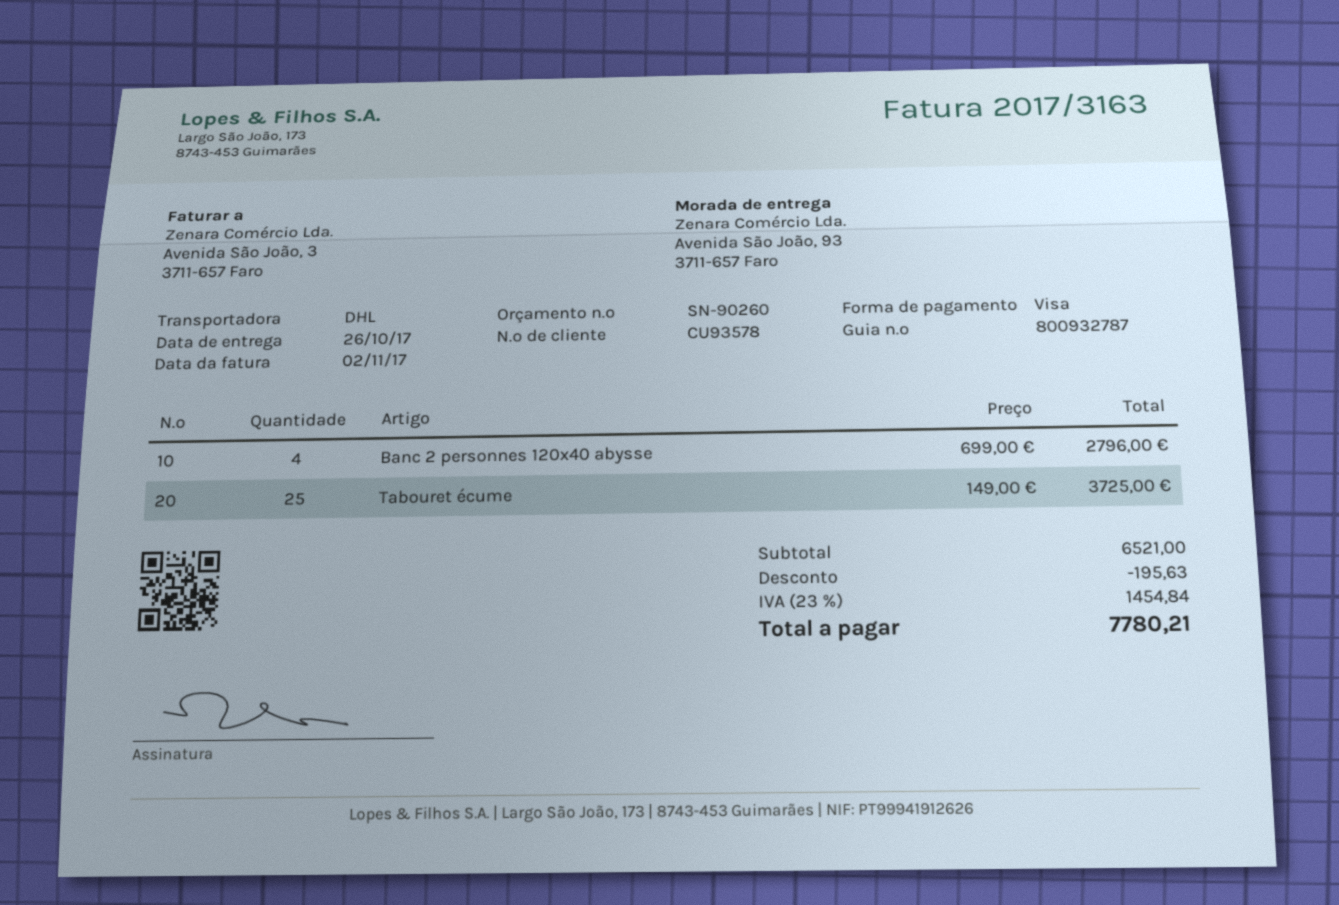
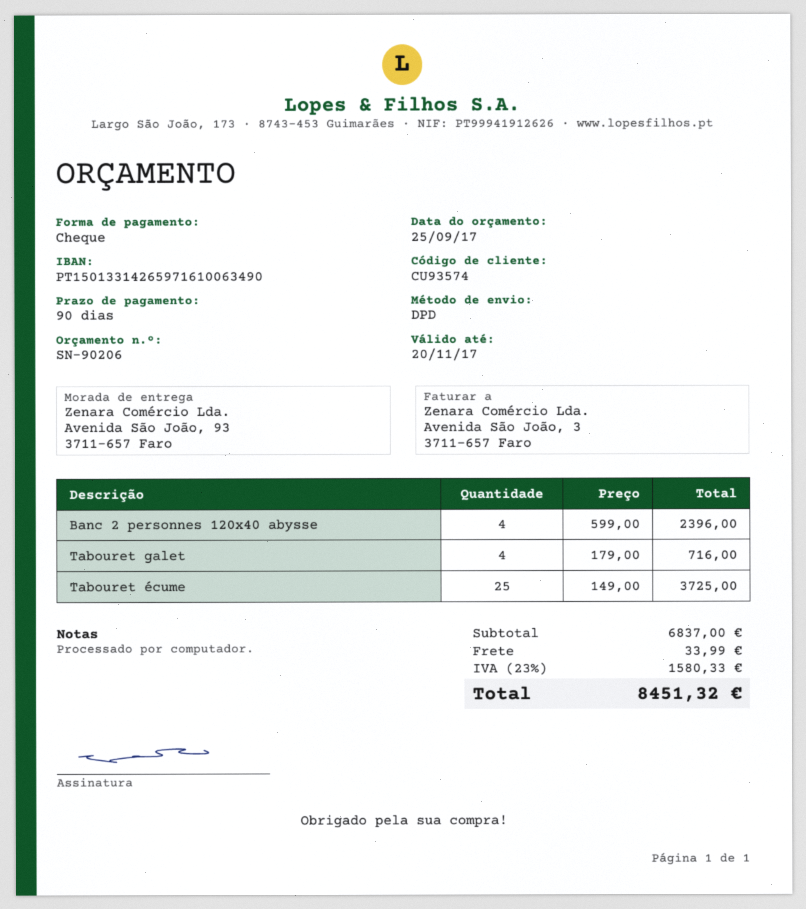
quote number: SN-90260 -> SN-90206
customer number: CU93578 -> CU93574
payment method: Visa -> cheque
shipping method: DHL -> DPD
Banc 2 personnes 120x40 abysse: 4 x 699.00 = 2796.00 -> 4 x 599.00 = 2396.00
Tabouret galet: none -> 4 x 179.00 = 716.00
subtotal: 6521.00 -> 6837.00
discount: 195.63 -> none
shipping: none -> 33.99
tax: 23% = 1454.84 -> 23% = 1580.33
total: 7780.21 -> 8451.32

